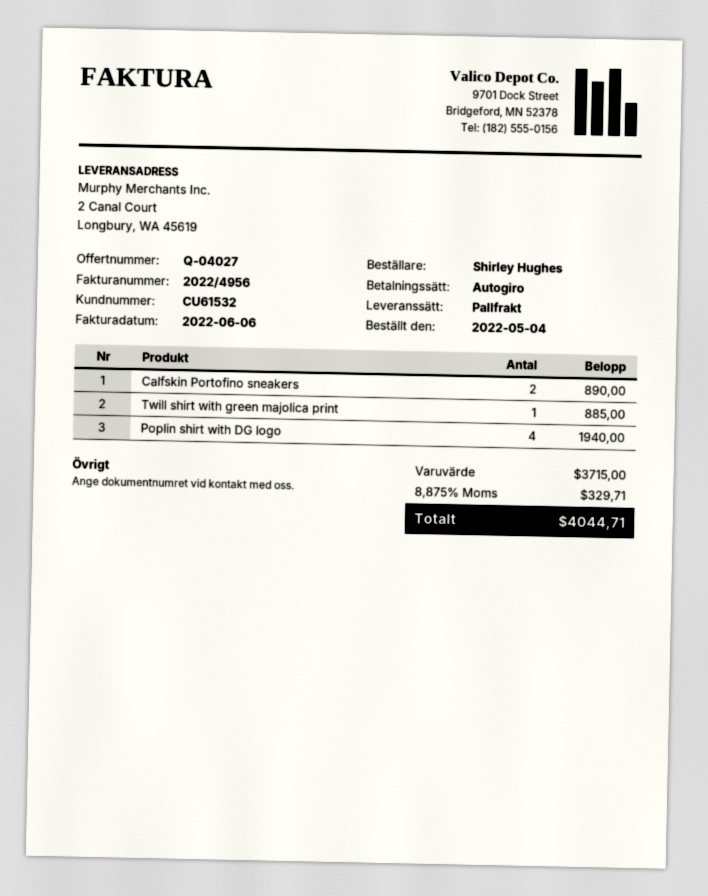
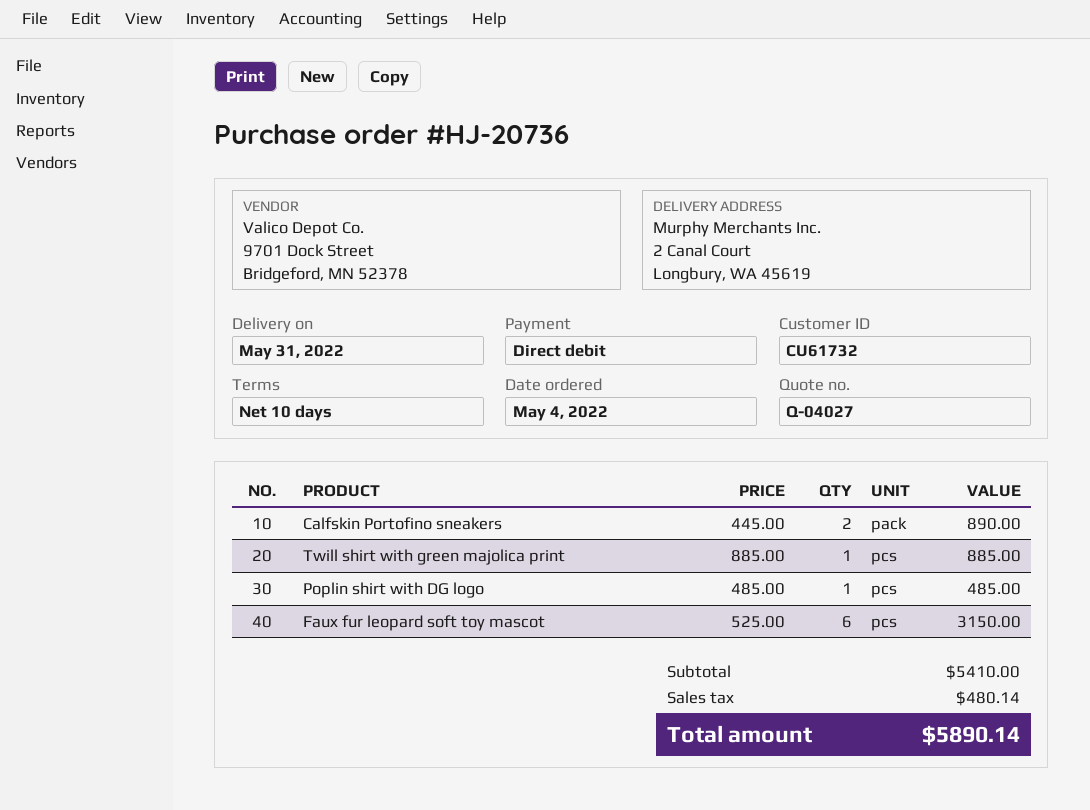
customer number: CU61532 -> CU61732
Poplin shirt with DG logo: 4 for 1940.00 -> 1 for 485.00
Faux fur leopard soft toy mascot: none -> 6 for 3150.00
subtotal: 3715.00 -> 5410.00
tax: 329.71 -> 480.14
total: 4044.71 -> 5890.14

